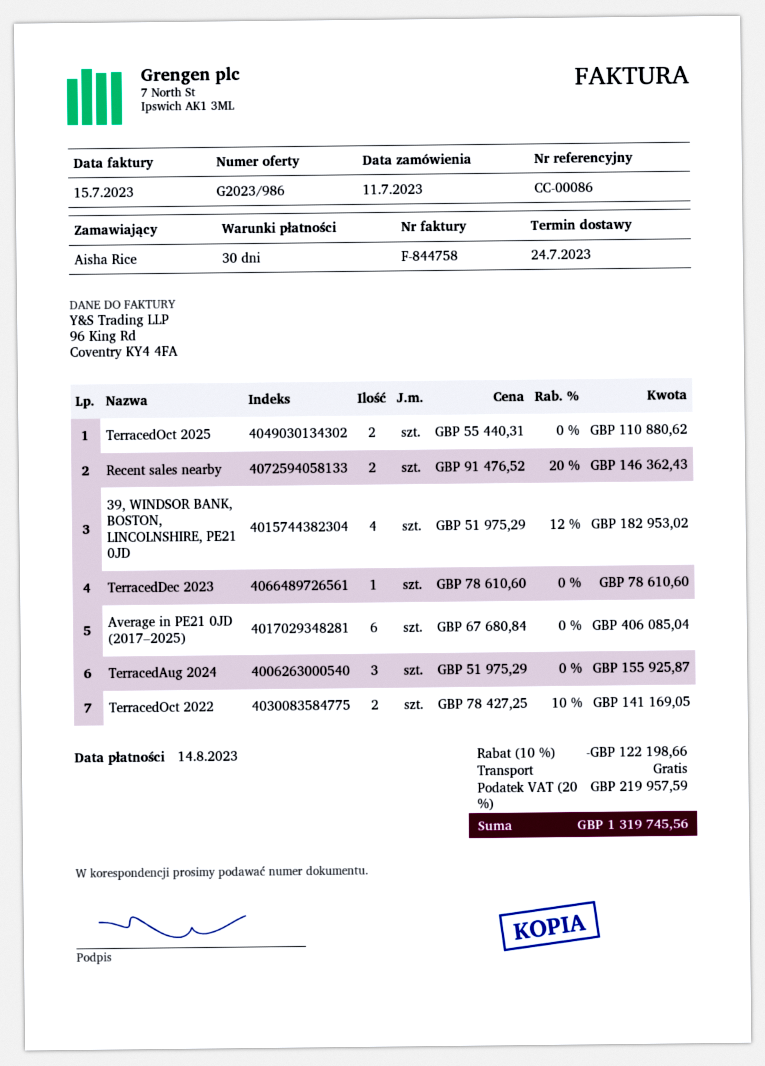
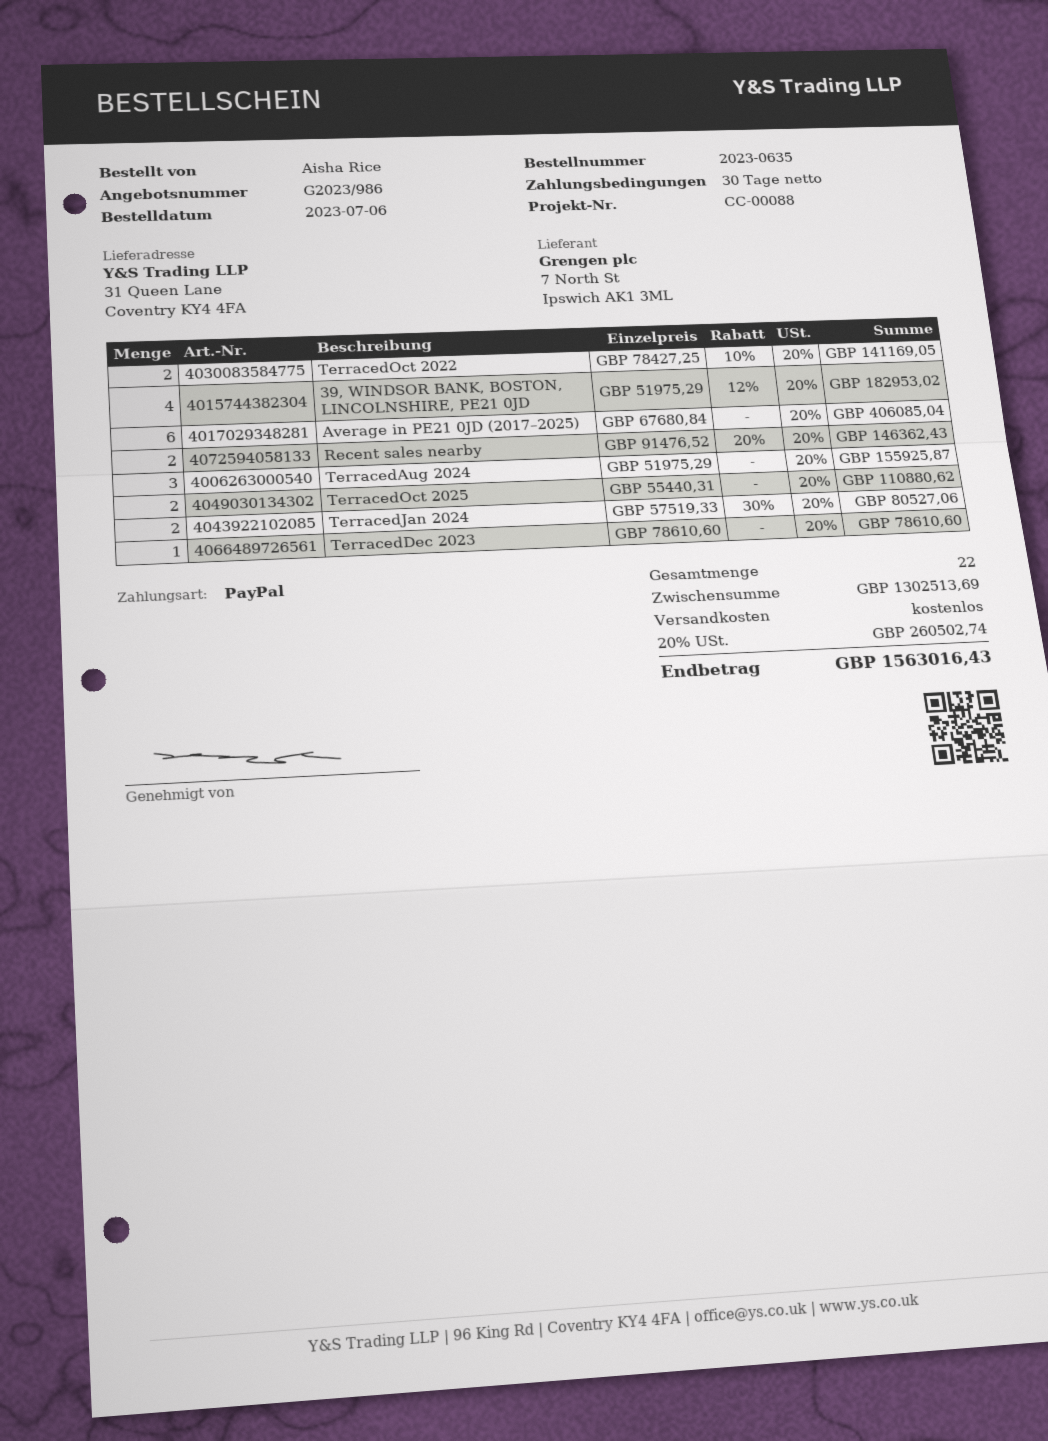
order date: 2023-07-11 -> 2023-07-06
reference: CC-00086 -> CC-00088
TerracedJan 2024: none -> 2 x 57519.33 - 30% = 80527.06
discount: 10% = 122198.66 -> none
tax: 20% = 219957.59 -> 20% = 260502.74
total: 1319745.56 -> 1563016.43

